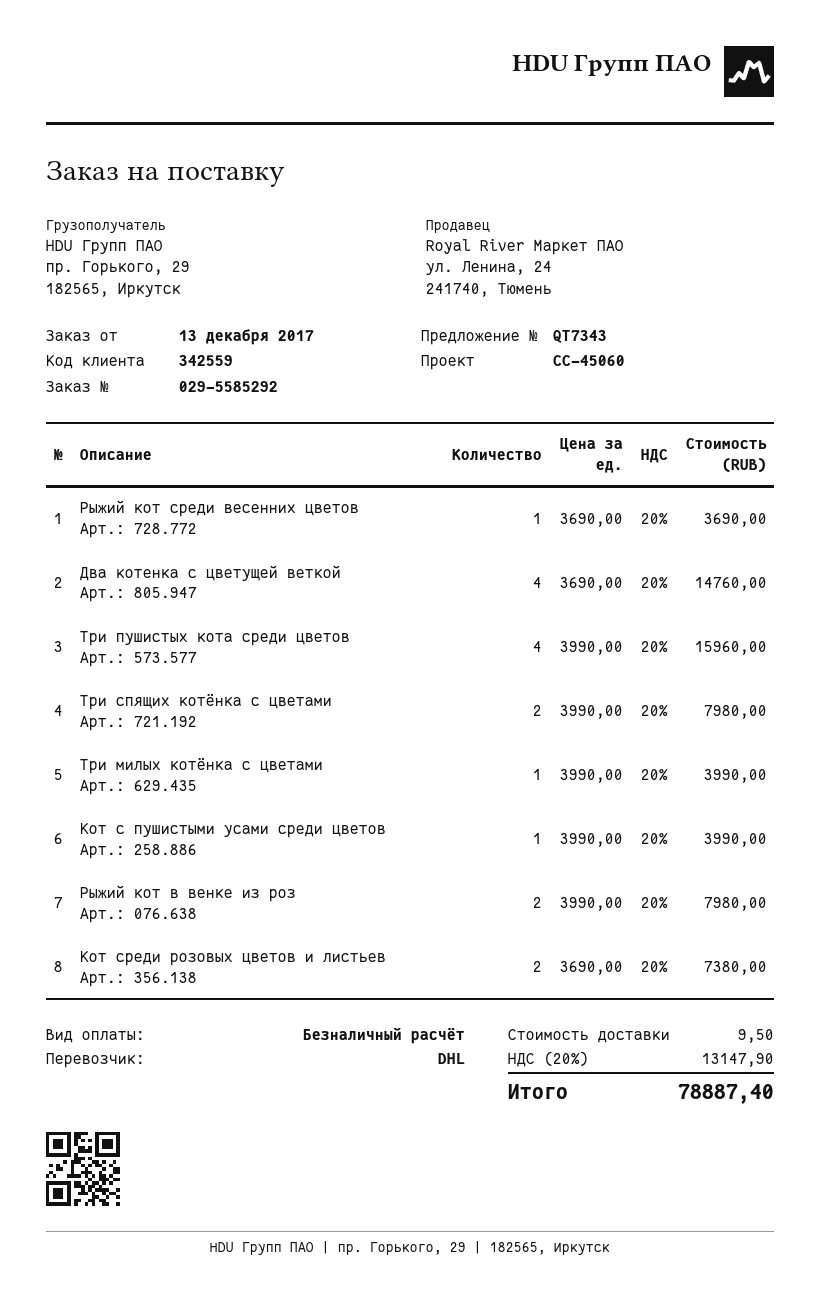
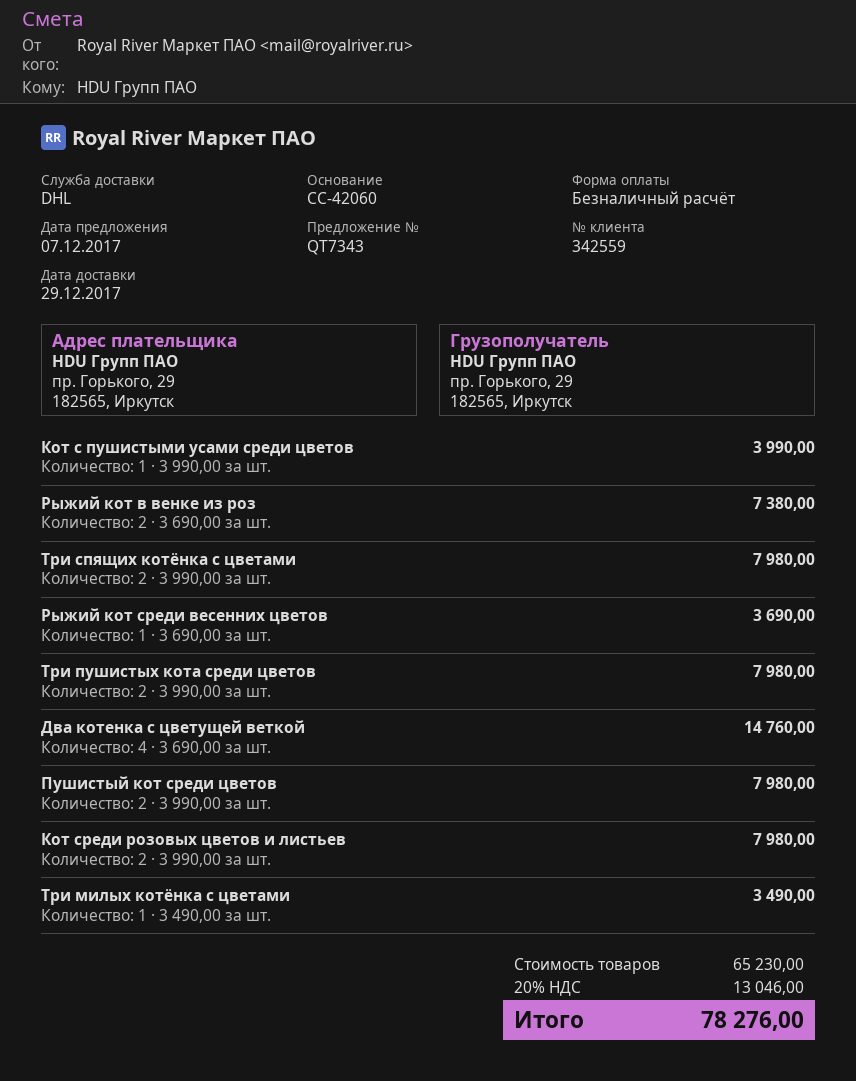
reference: CC-45060 -> CC-42060
Три пушистых кота среди цветов: 4 x 3990.00 = 15960.00 -> 2 x 3990.00 = 7980.00
Три милых котёнка с цветами: 1 x 3990.00 = 3990.00 -> 1 x 3490.00 = 3490.00
Рыжий кот в венке из роз: 2 x 3990.00 = 7980.00 -> 2 x 3690.00 = 7380.00
Кот среди розовых цветов и листьев: 2 x 3690.00 = 7380.00 -> 2 x 3990.00 = 7980.00
Пушистый кот среди цветов: none -> 2 x 3990.00 = 7980.00
shipping: 9.50 -> none
tax: 20% = 13147.90 -> 20% = 13046.00
total: 78887.40 -> 78276.00

